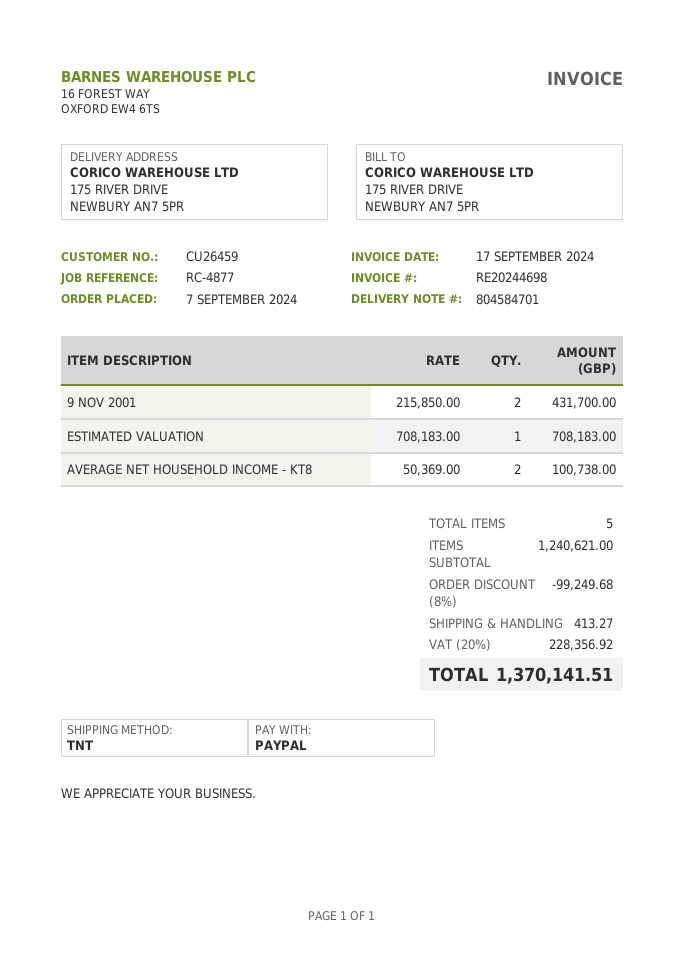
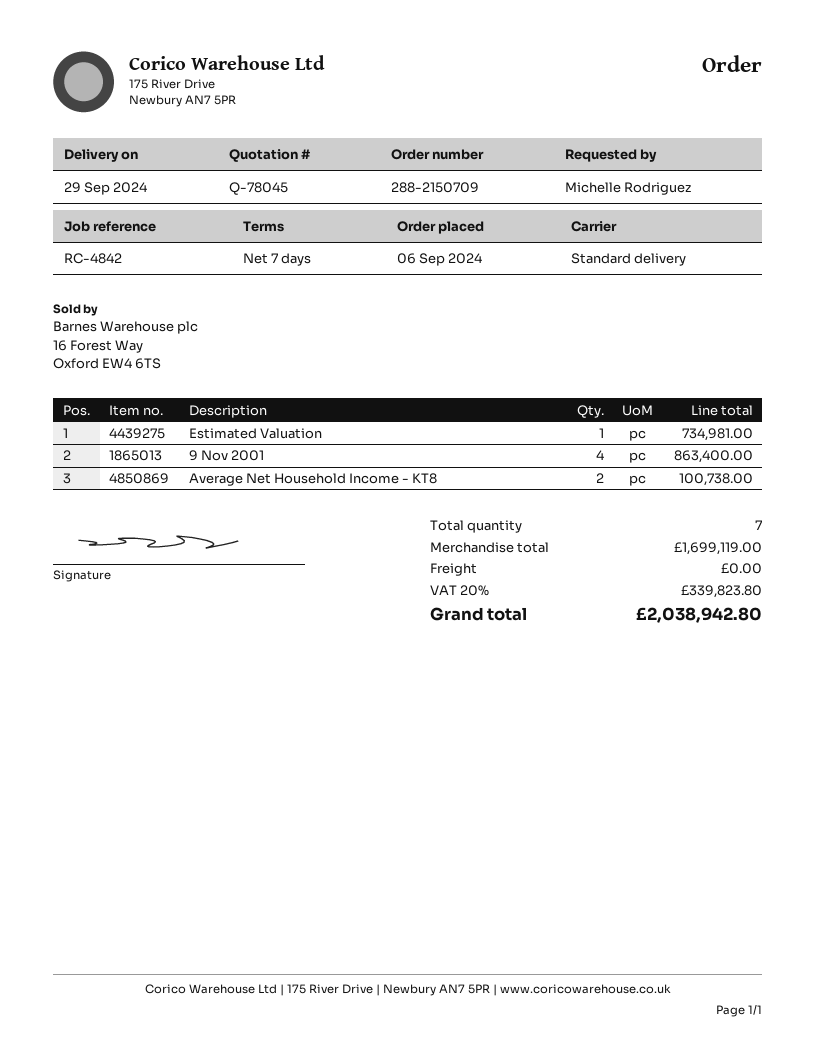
order date: 2024-09-07 -> 2024-09-06
reference: RC-4877 -> RC-4842
shipping method: TNT -> standard
9 NOV 2001: 2 for 431700.00 -> 4 for 863400.00
ESTIMATED VALUATION: 1 for 708183.00 -> 1 for 734981.00
total quantity: 5 -> 7
subtotal: 1240621.00 -> 1699119.00
discount: 8% = 99249.68 -> none
shipping: 413.27 -> 0.00
tax: 20% = 228356.92 -> 20% = 339823.80
total: 1370141.51 -> 2038942.80

